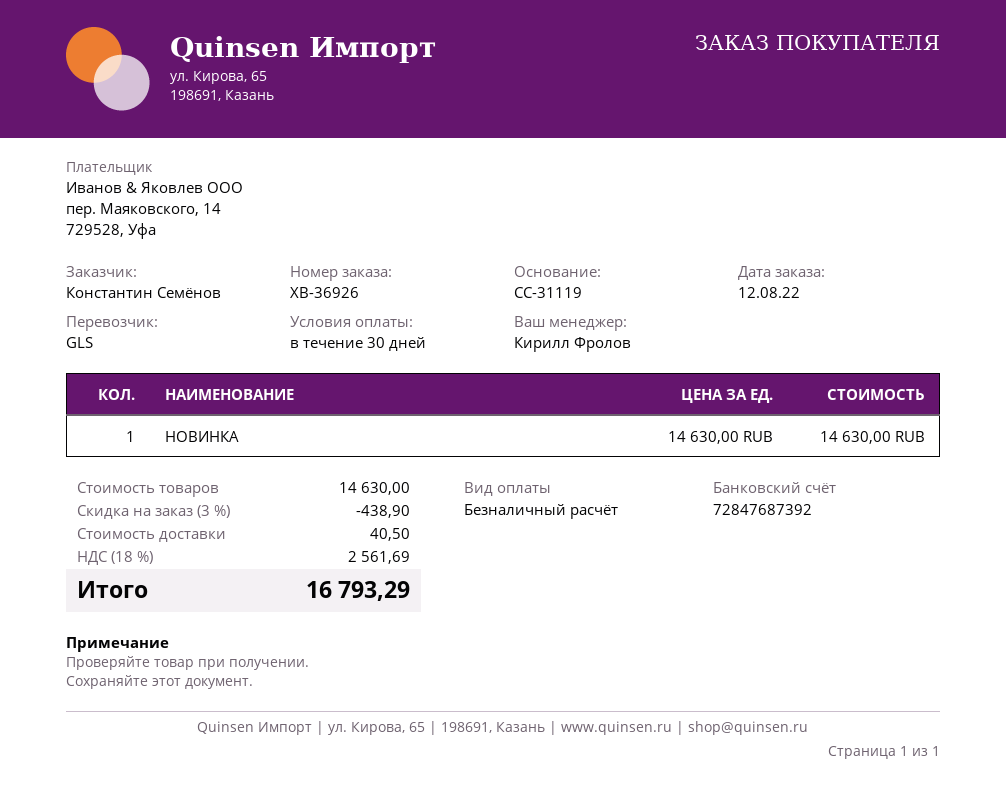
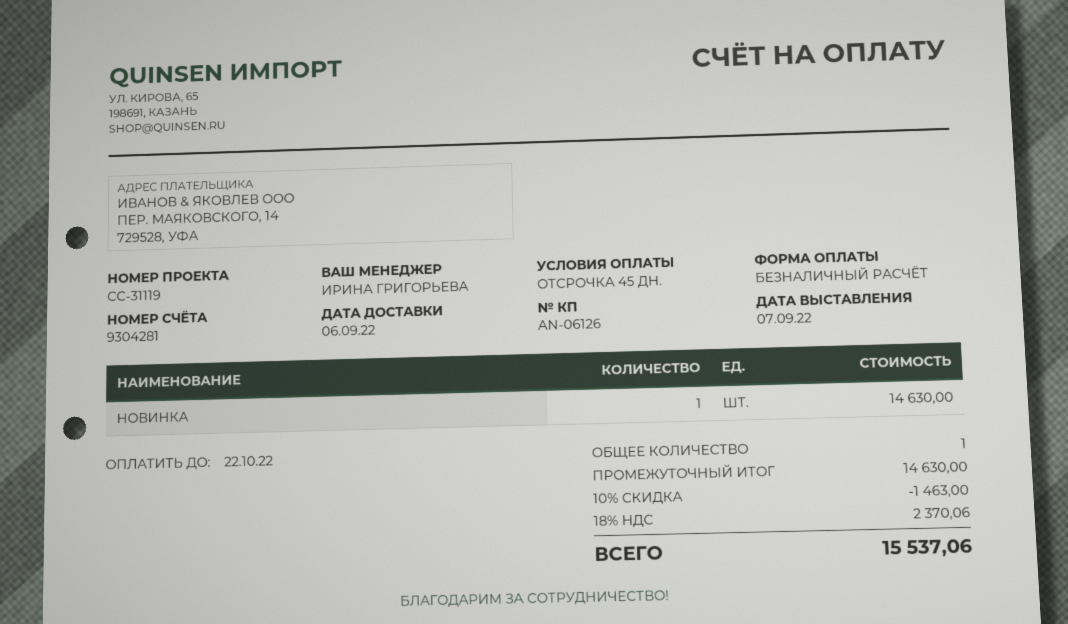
payment terms: 30 days -> 45 days
sales rep: Кирилл Фролов -> ИРИНА ГРИГОРЬЕВА
discount: 3% = 438.90 -> 10% = 1463.00
shipping: 40.50 -> none
tax: 18% = 2561.69 -> 18% = 2370.06
total: 16793.29 -> 15537.06

